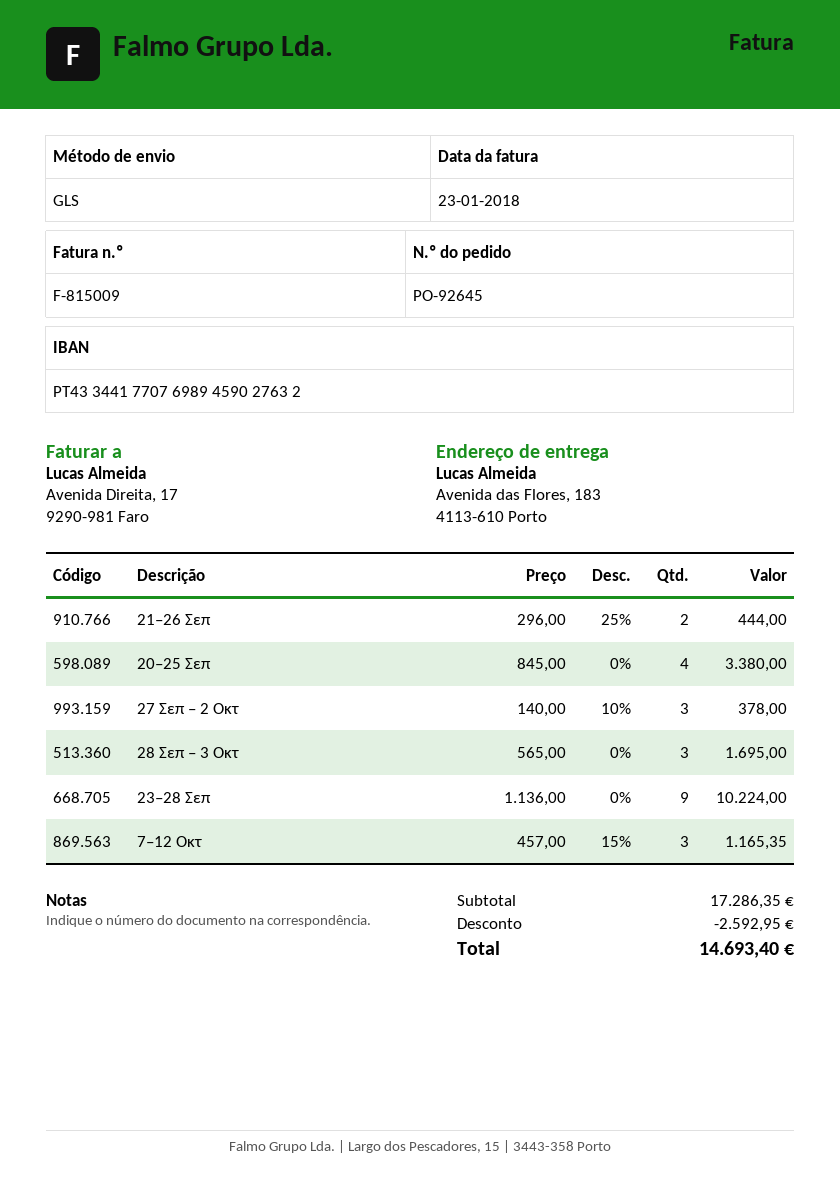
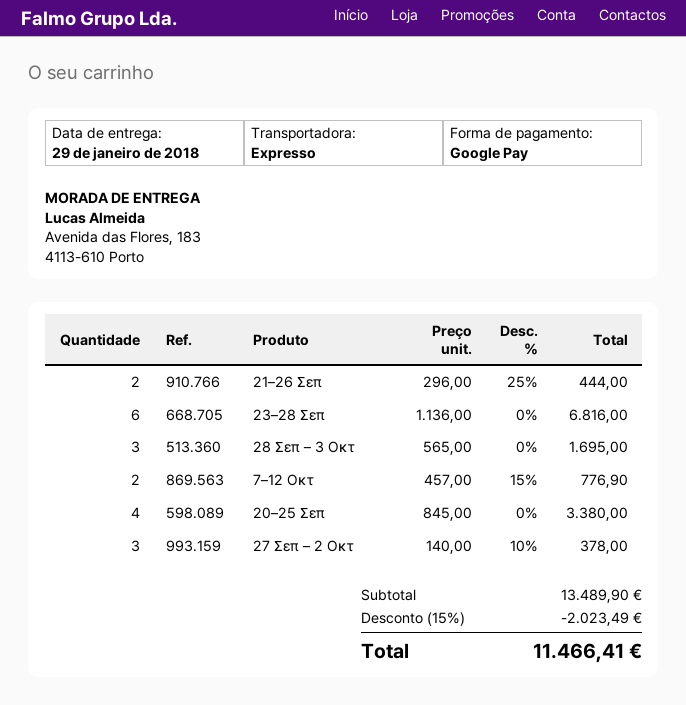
shipping method: GLS -> express
23–28 Σεπ: 9 x 1136.00 = 10224.00 -> 6 x 1136.00 = 6816.00
7–12 Οκτ: 3 x 457.00 - 15% = 1165.35 -> 2 x 457.00 - 15% = 776.90
subtotal: 17286.35 -> 13489.90
discount: 2592.95 -> 2023.49
total: 14693.40 -> 11466.41

